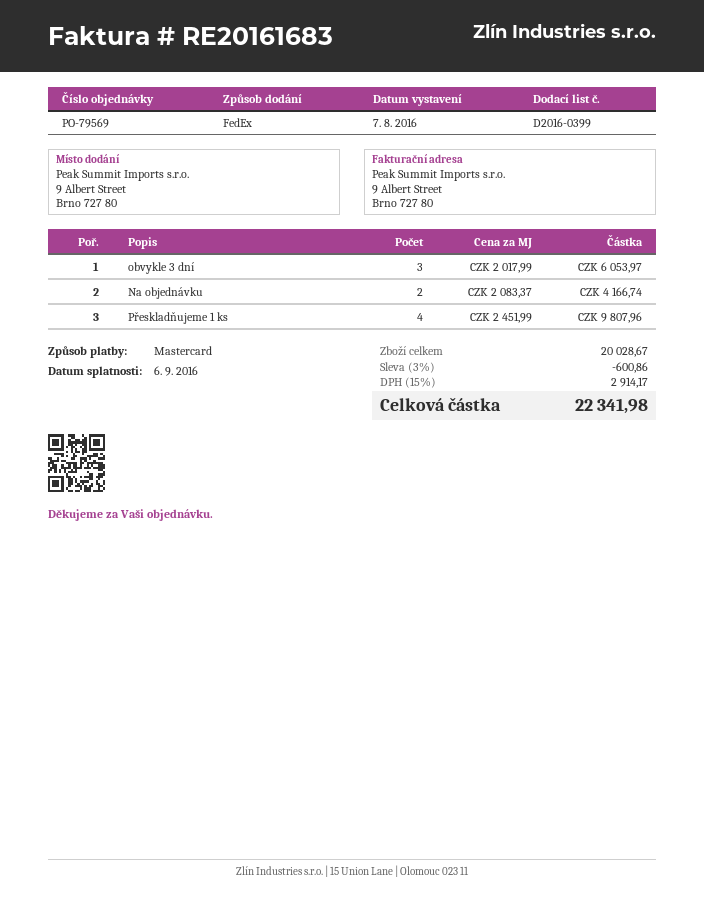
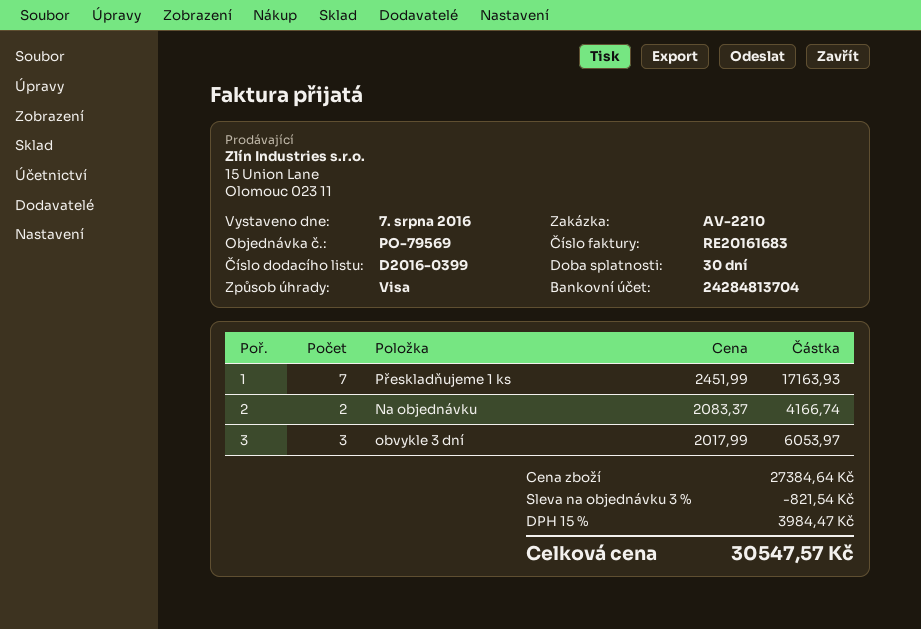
payment method: Mastercard -> Visa
Přeskladňujeme 1 ks: 4 x 2451.99 = 9807.96 -> 7 x 2451.99 = 17163.93
subtotal: 20028.67 -> 27384.64
discount: 3% = 600.86 -> 3% = 821.54
tax: 15% = 2914.17 -> 15% = 3984.47
total: 22341.98 -> 30547.57

